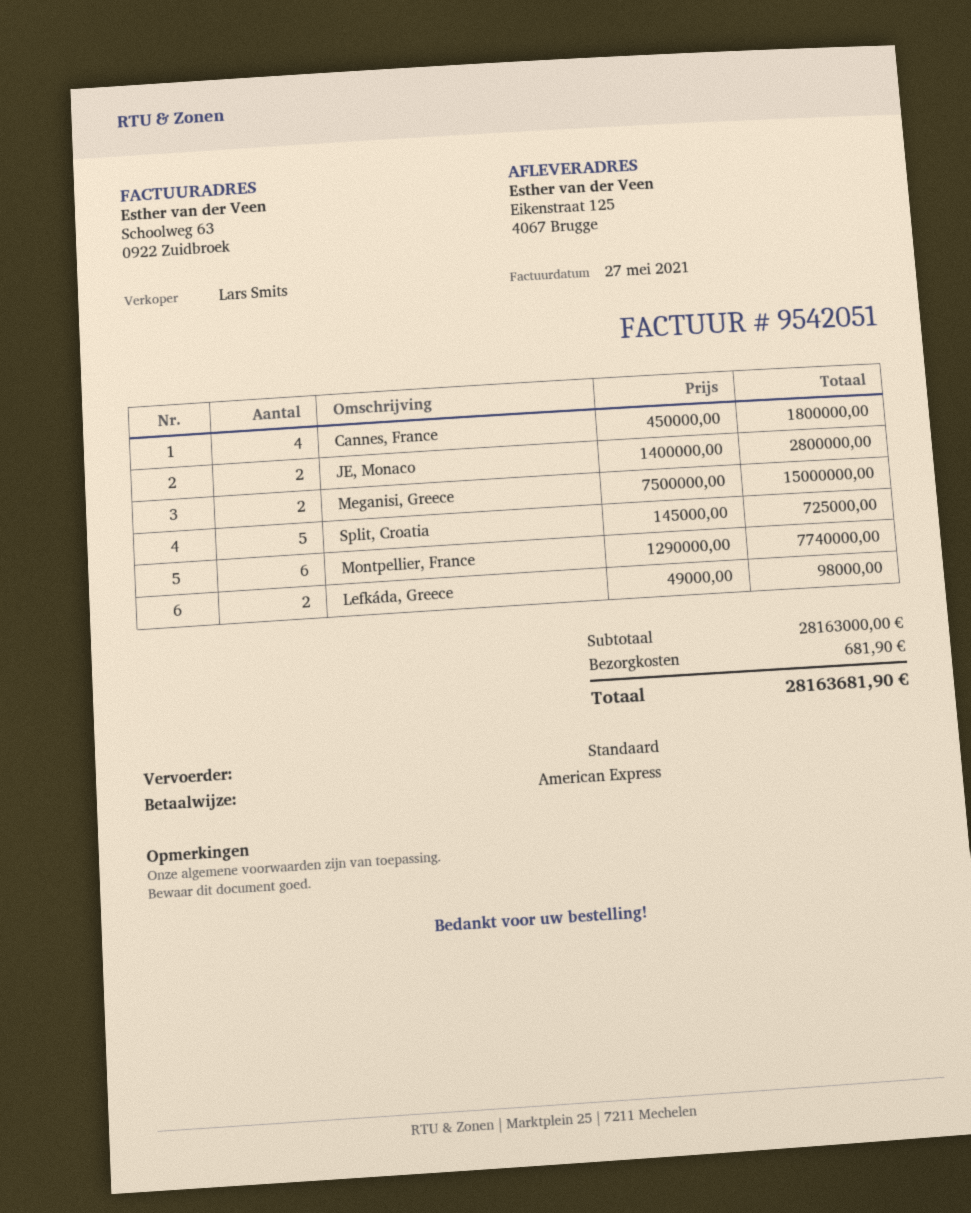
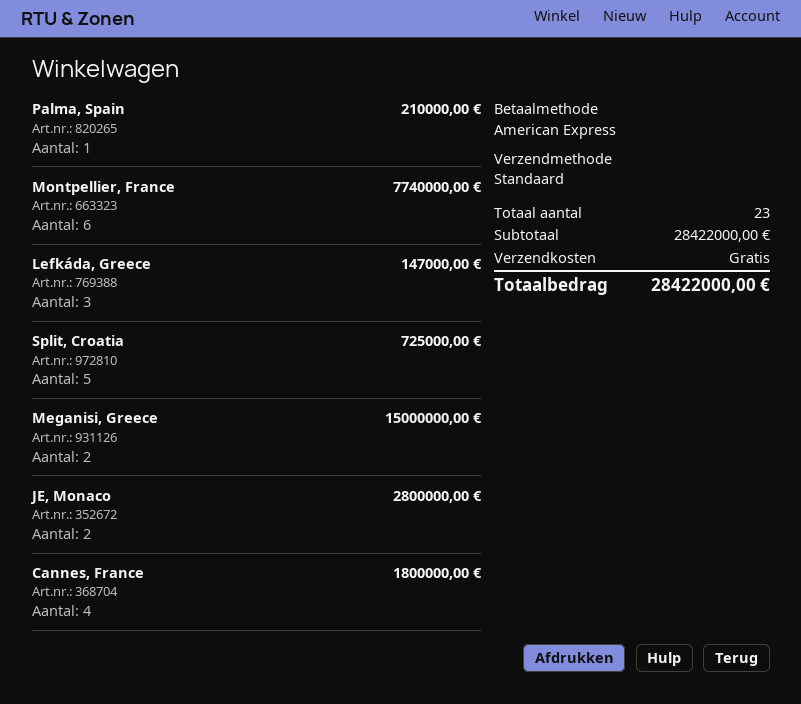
Lefkáda, Greece: 2 for 98000.00 -> 3 for 147000.00
Palma, Spain: none -> 1 for 210000.00
subtotal: 28163000.00 -> 28422000.00
shipping: 681.90 -> 0.00
total: 28163681.90 -> 28422000.00

